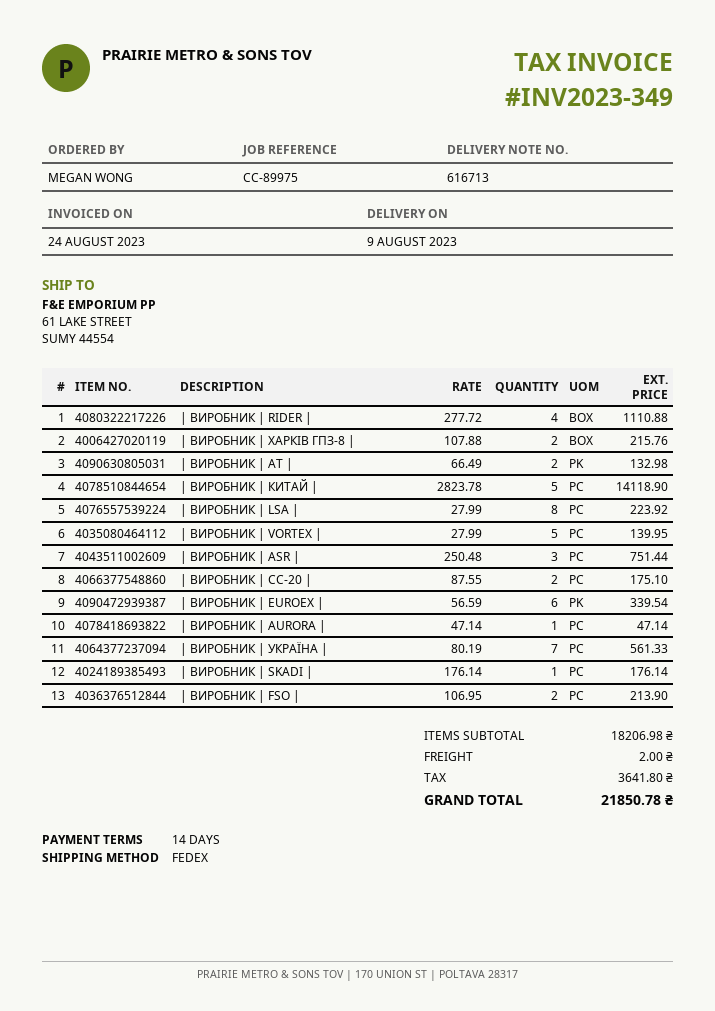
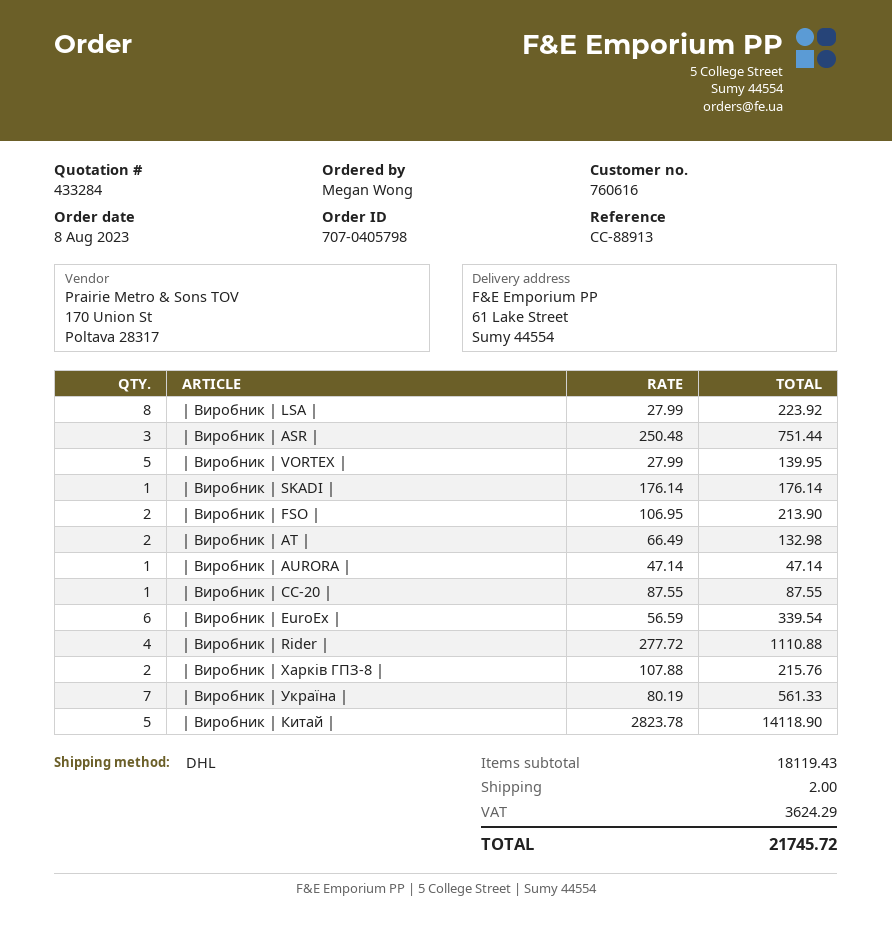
reference: CC-89975 -> CC-88913
shipping method: FedEx -> DHL
| ВИРОБНИК | СС-20 |: 2 x 87.55 = 175.10 -> 1 x 87.55 = 87.55
subtotal: 18206.98 -> 18119.43
tax: 3641.80 -> 3624.29
total: 21850.78 -> 21745.72

